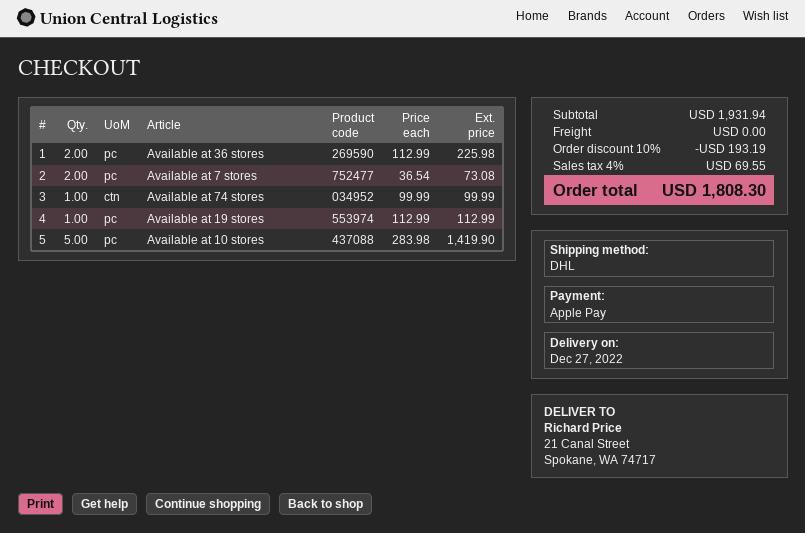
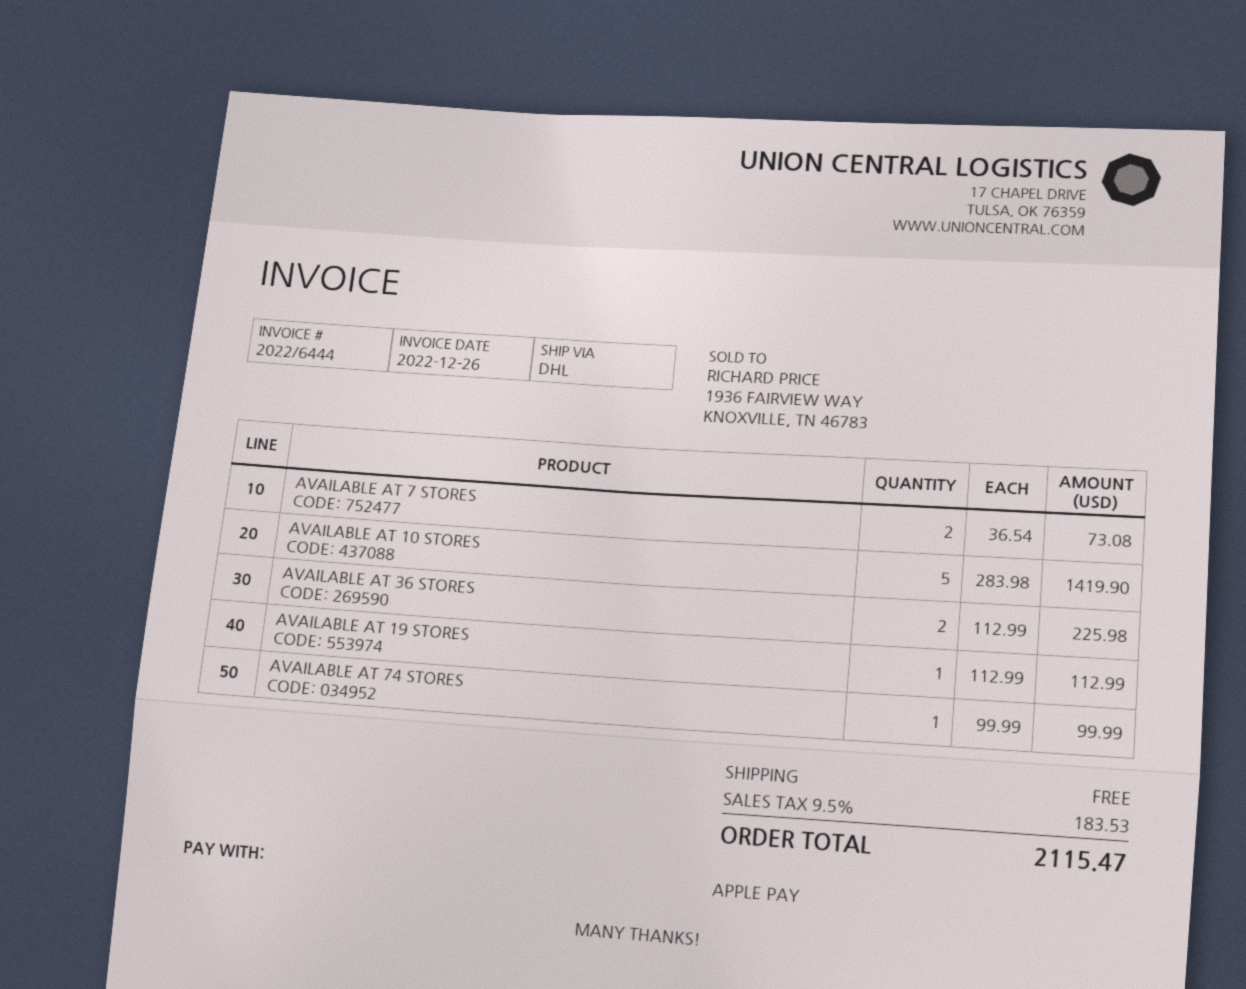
discount: 10% = 193.19 -> none
tax: 4% = 69.55 -> 9.5% = 183.53
total: 1808.30 -> 2115.47

